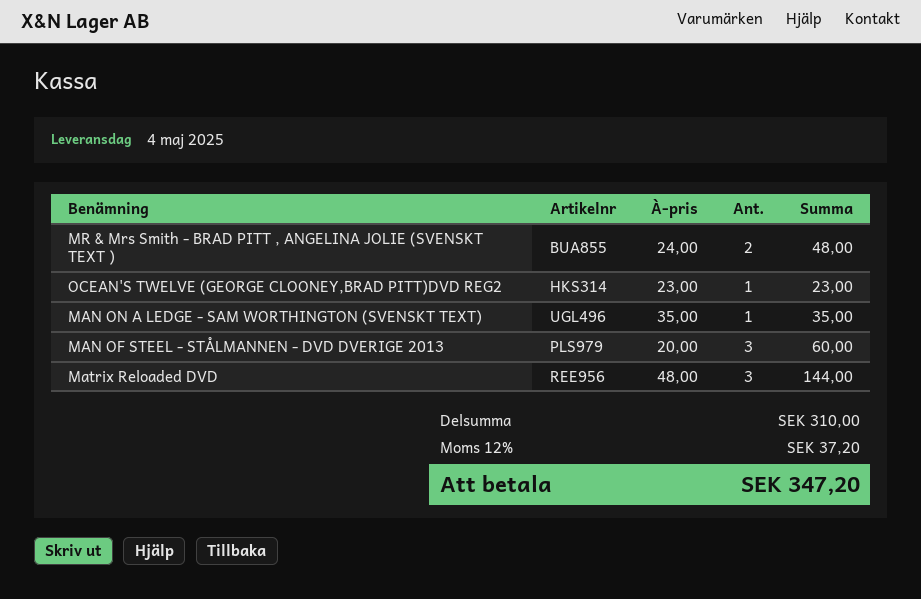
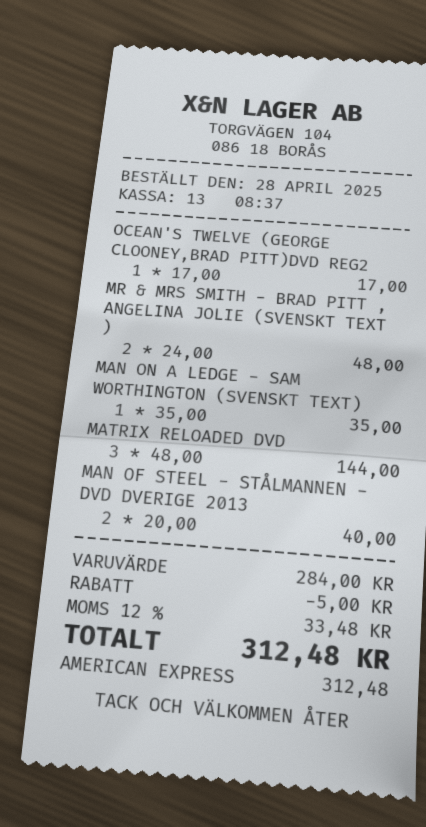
OCEAN'S TWELVE (GEORGE CLOONEY,BRAD PITT)DVD REG2: 1 x 23.00 = 23.00 -> 1 x 17.00 = 17.00
MAN OF STEEL - STÅLMANNEN - DVD DVERIGE 2013: 3 x 20.00 = 60.00 -> 2 x 20.00 = 40.00
subtotal: 310.00 -> 284.00
discount: none -> 5.00
tax: 12% = 37.20 -> 12% = 33.48
total: 347.20 -> 312.48

